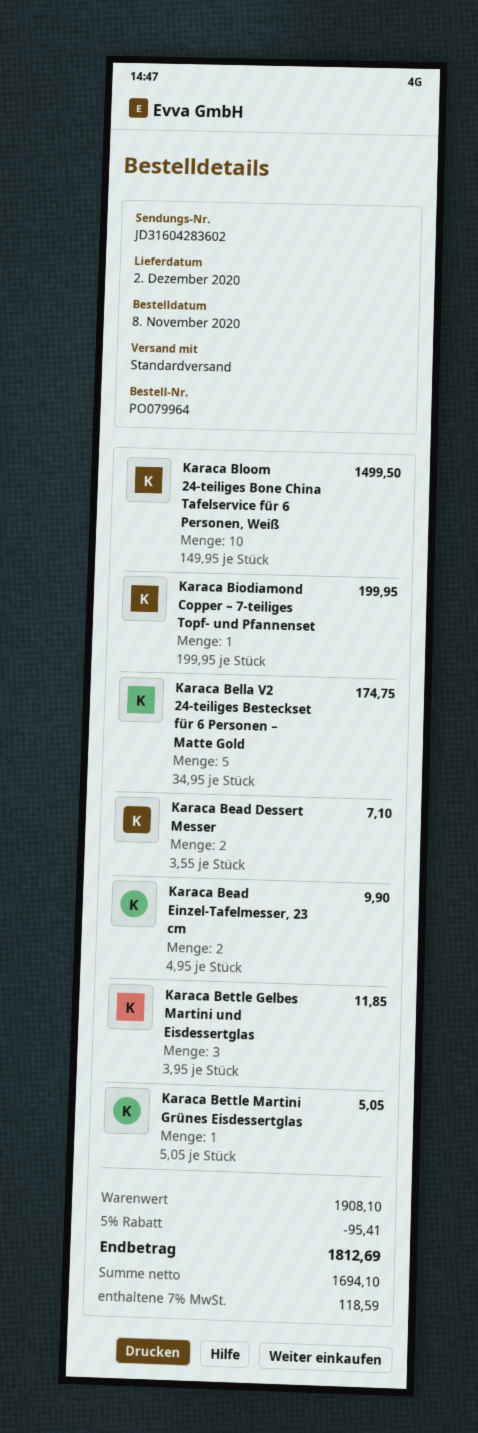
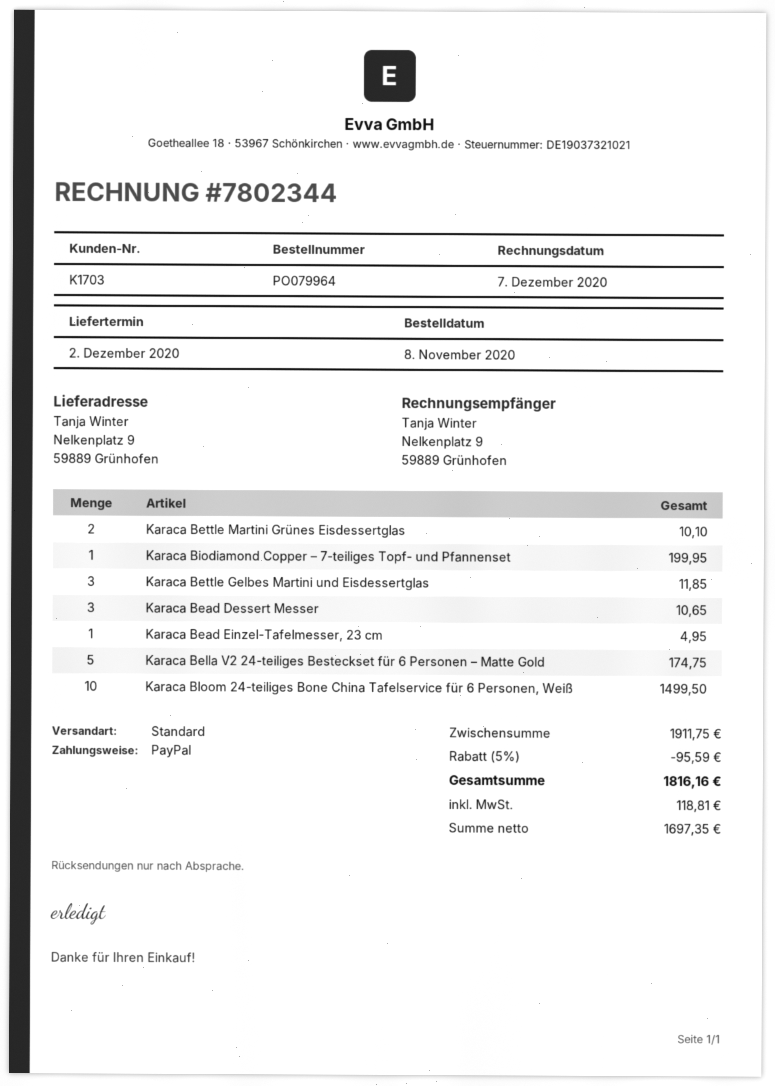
Karaca Bead Dessert Messer: 2 for 7.10 -> 3 for 10.65
Karaca Bead Einzel-Tafelmesser, 23 cm: 2 for 9.90 -> 1 for 4.95
Karaca Bettle Martini Grünes Eisdessertglas: 1 for 5.05 -> 2 for 10.10
subtotal: 1908.10 -> 1911.75
discount: 5% = 95.41 -> 5% = 95.59
net: 1694.10 -> 1697.35
tax: 118.59 -> 118.81
total: 1812.69 -> 1816.16

